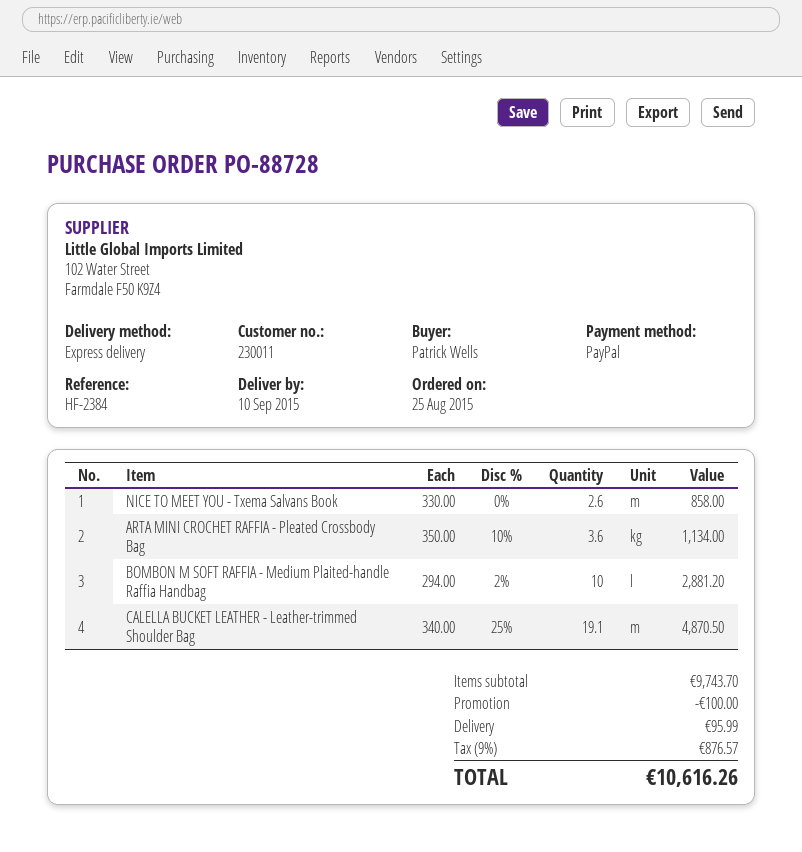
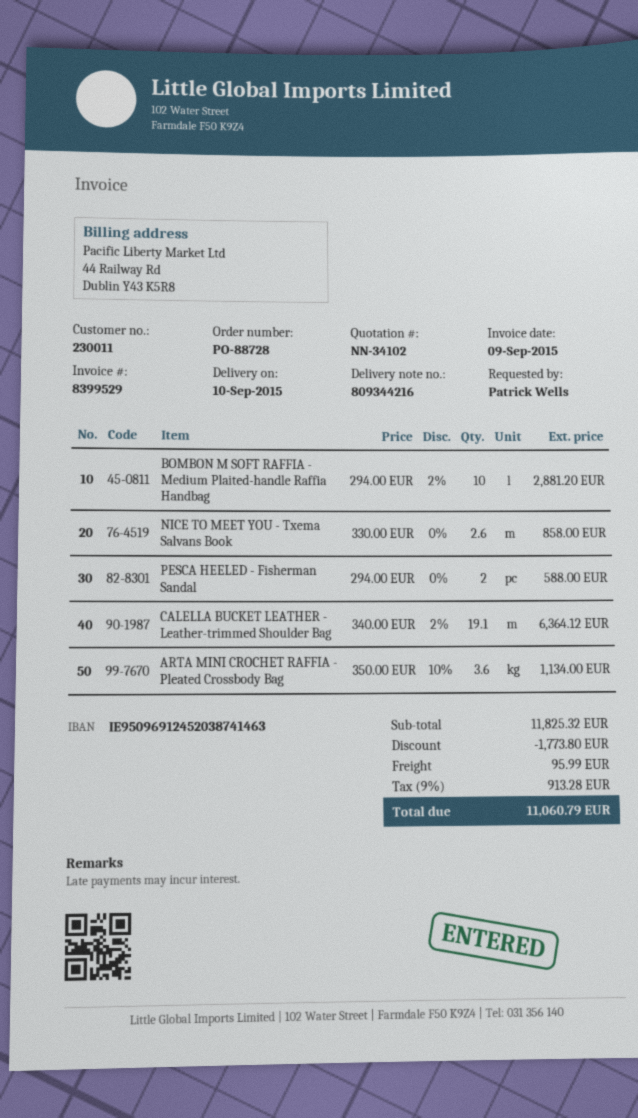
CALELLA BUCKET LEATHER - Leather-trimmed Shoulder Bag: 19.1 x 340.00 - 25% = 4870.50 -> 19.1 x 340.00 - 2% = 6364.12
PESCA HEELED - Fisherman Sandal: none -> 2 x 294.00 = 588.00
subtotal: 9743.70 -> 11825.32
discount: 100.00 -> 1773.80
tax: 9% = 876.57 -> 9% = 913.28
total: 10616.26 -> 11060.79

